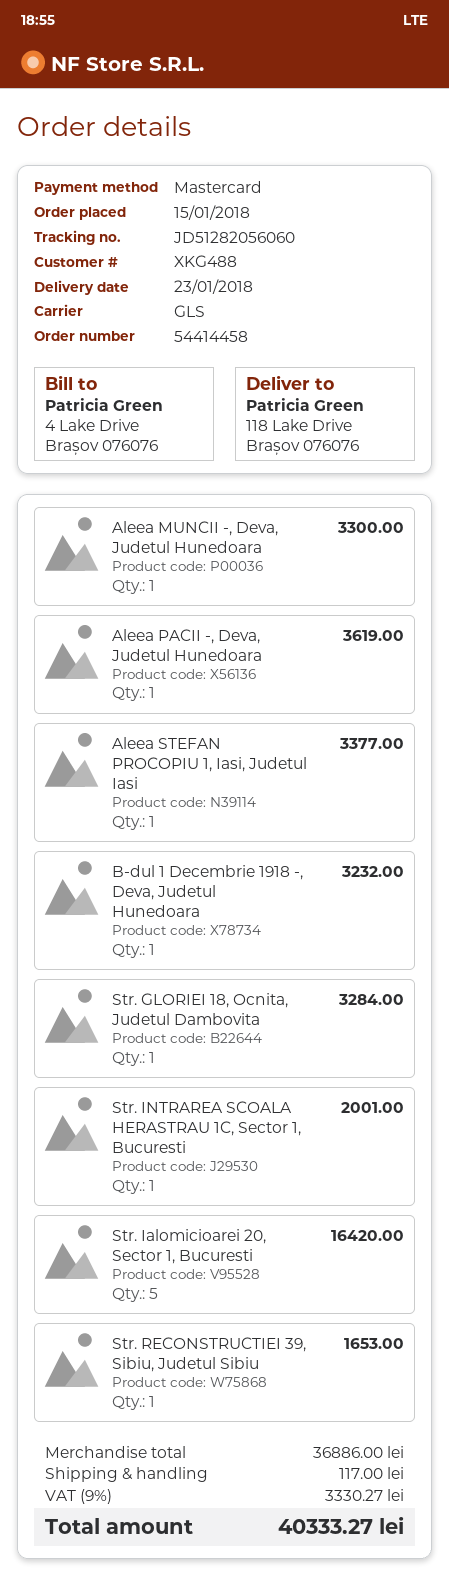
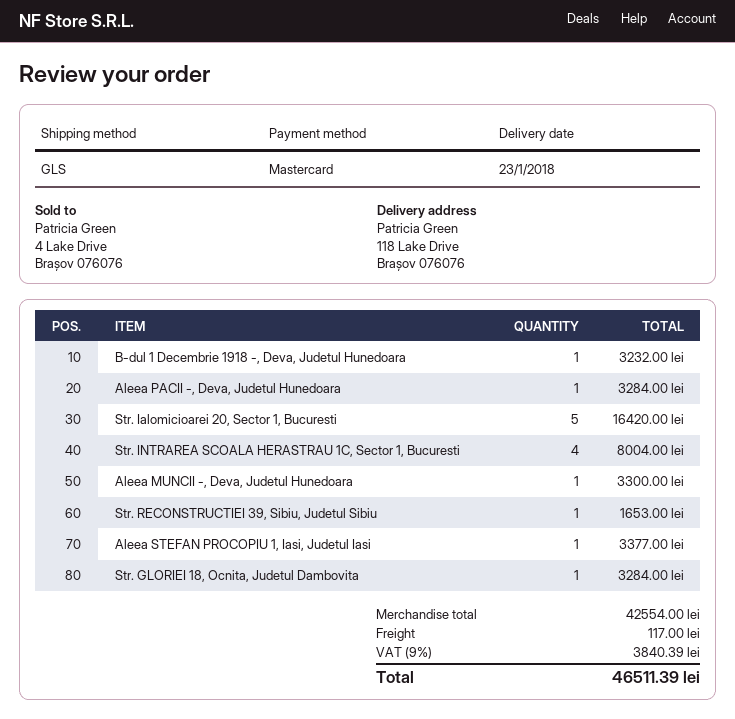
Aleea PACII -, Deva, Judetul Hunedoara: 1 for 3619.00 -> 1 for 3284.00
Str. INTRAREA SCOALA HERASTRAU 1C, Sector 1, Bucuresti: 1 for 2001.00 -> 4 for 8004.00
subtotal: 36886.00 -> 42554.00
tax: 9% = 3330.27 -> 9% = 3840.39
total: 40333.27 -> 46511.39

